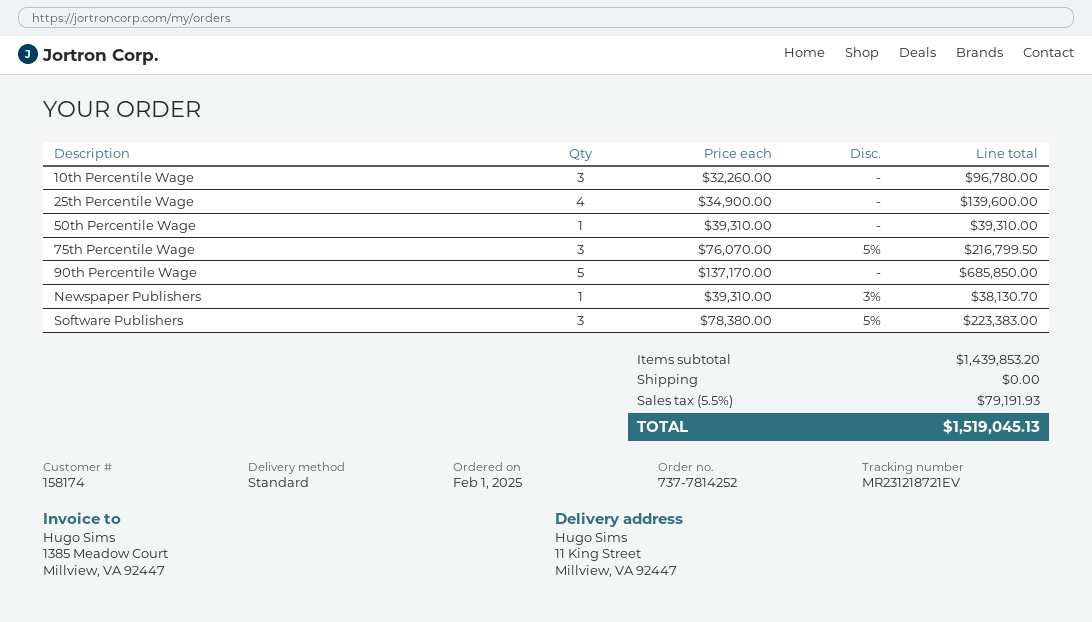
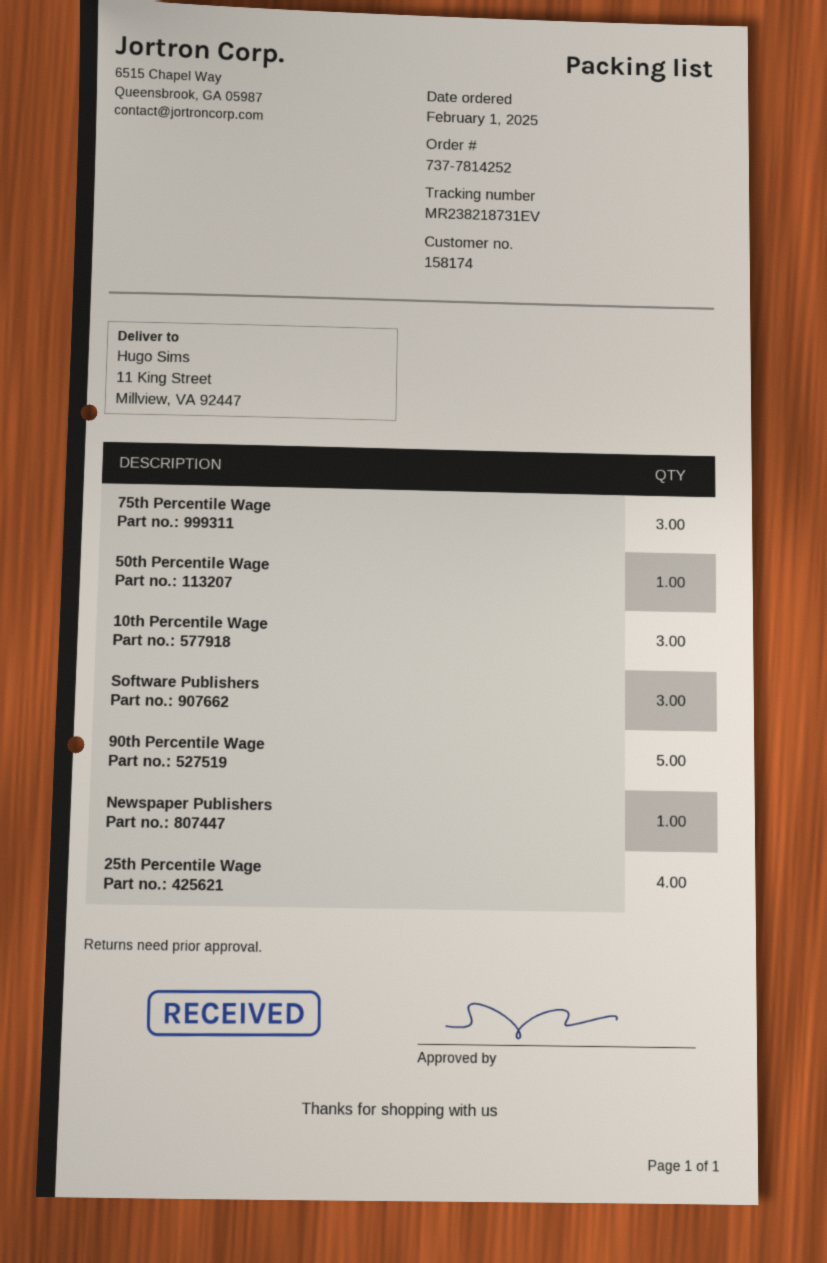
tracking number: MR231218721EV -> MR238218731EV

